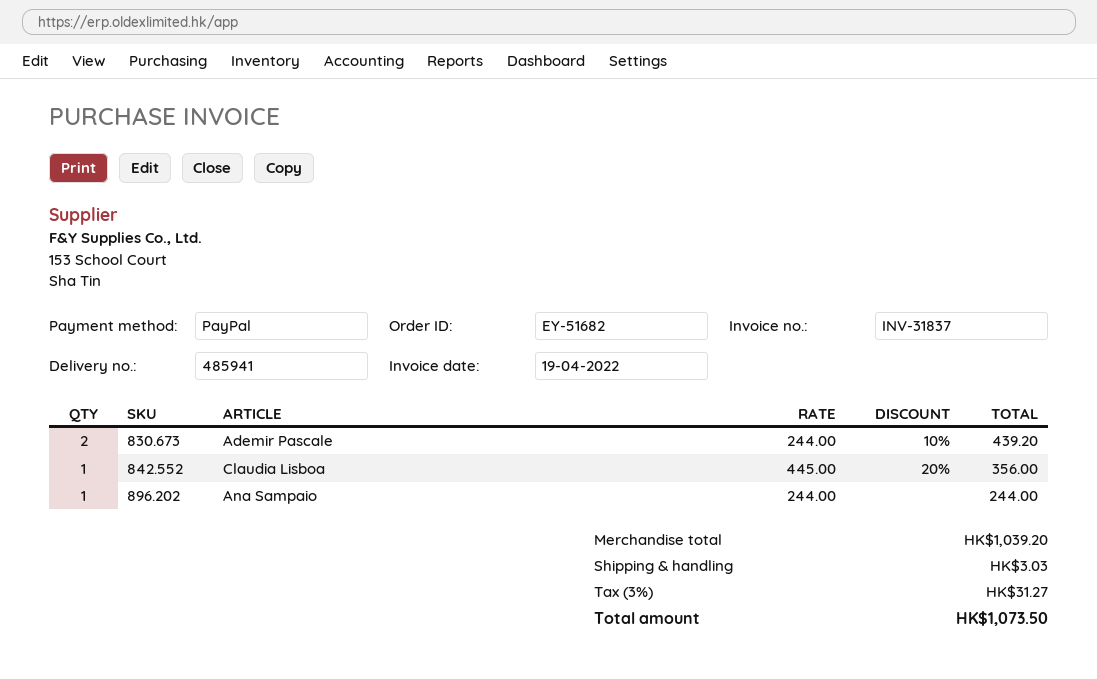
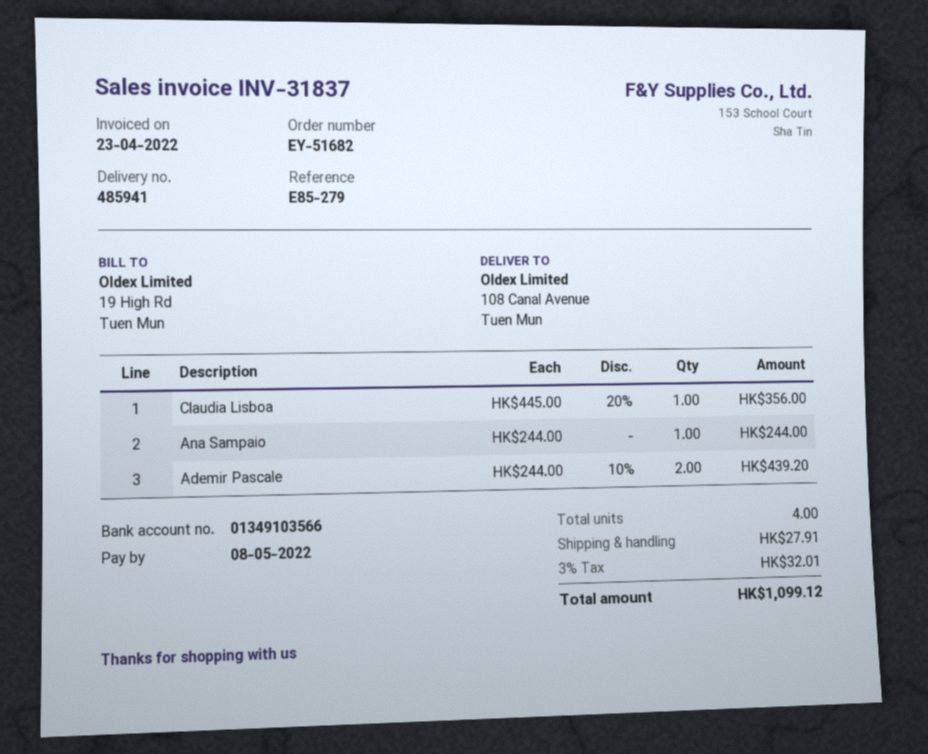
invoice date: 2022-04-19 -> 2022-04-23
shipping: 3.03 -> 27.91
tax: 3% = 31.27 -> 3% = 32.01
total: 1073.50 -> 1099.12

